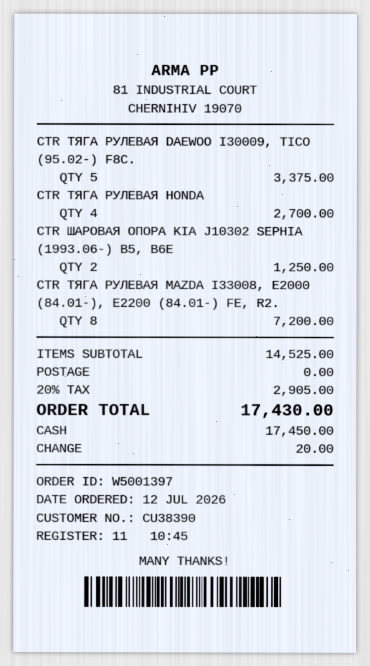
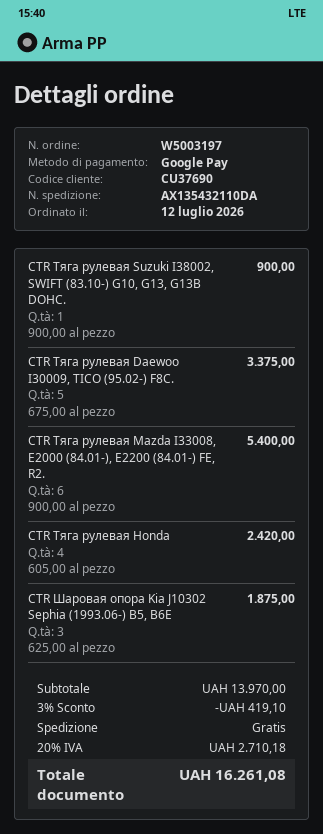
order number: W5001397 -> W5003197
customer number: CU38390 -> CU37690
payment method: cash -> Google Pay
CTR ТЯГА РУЛЕВАЯ HONDA: 4 for 2700.00 -> 4 for 2420.00
CTR ШАРОВАЯ ОПОРА KIA J10302 SEPHIA (1993.06-) B5, B6E: 2 for 1250.00 -> 3 for 1875.00
CTR ТЯГА РУЛЕВАЯ MAZDA I33008, E2000 (84.01-), E2200 (84.01-) FE, R2.: 8 for 7200.00 -> 6 for 5400.00
CTR Тяга рулевая Suzuki I38002, SWIFT (83.10-) G10, G13, G13B DOHC.: none -> 1 for 900.00
subtotal: 14525.00 -> 13970.00
discount: none -> 3% = 419.10
tax: 20% = 2905.00 -> 20% = 2710.18
total: 17430.00 -> 16261.08

